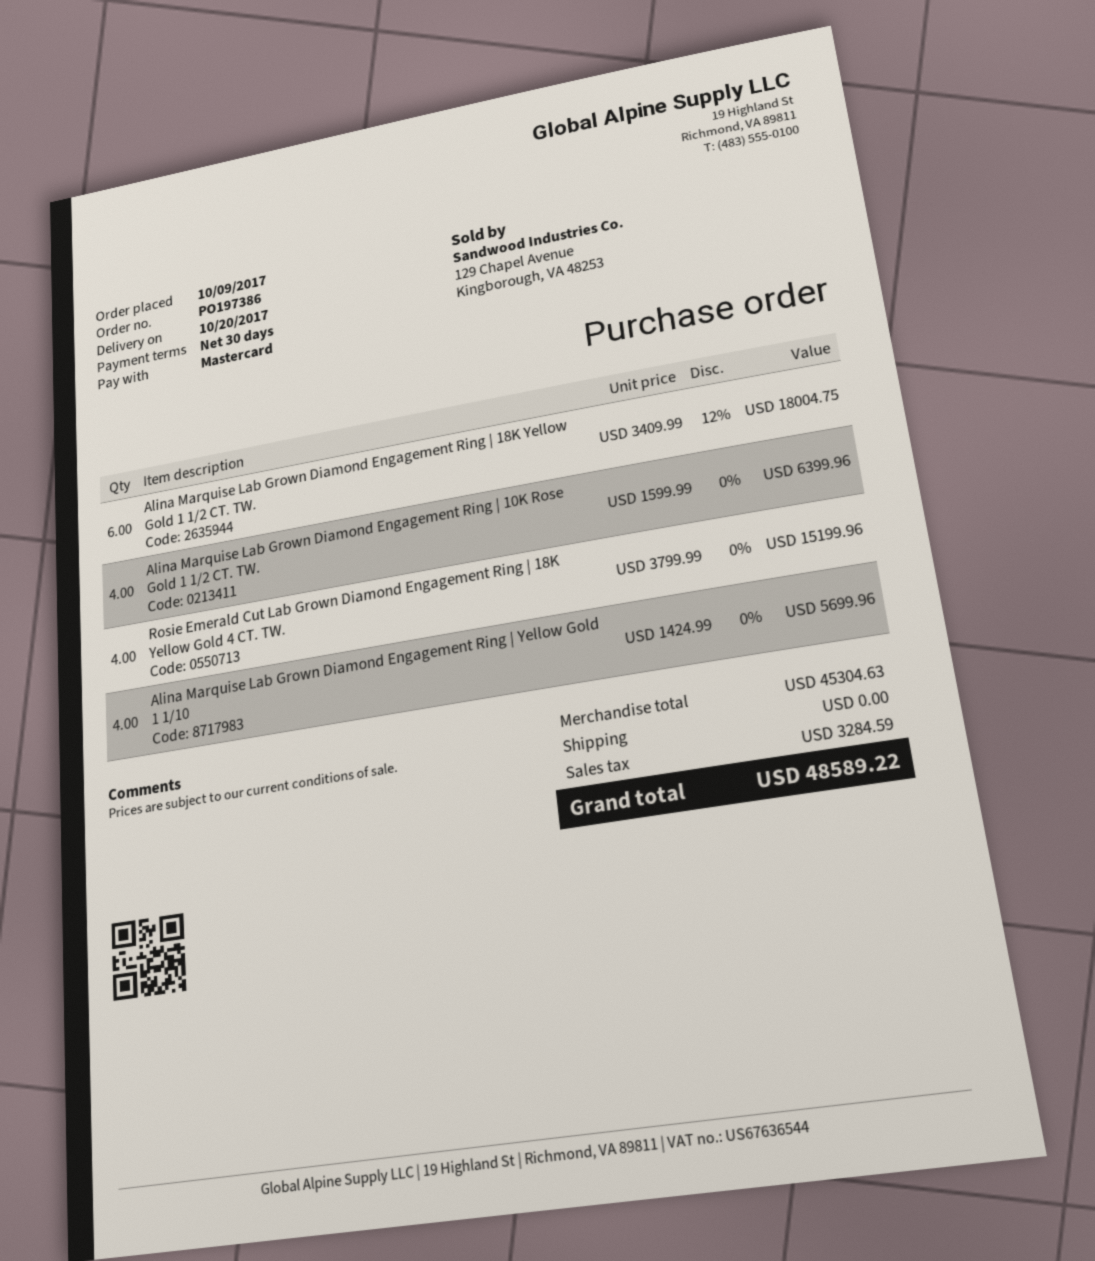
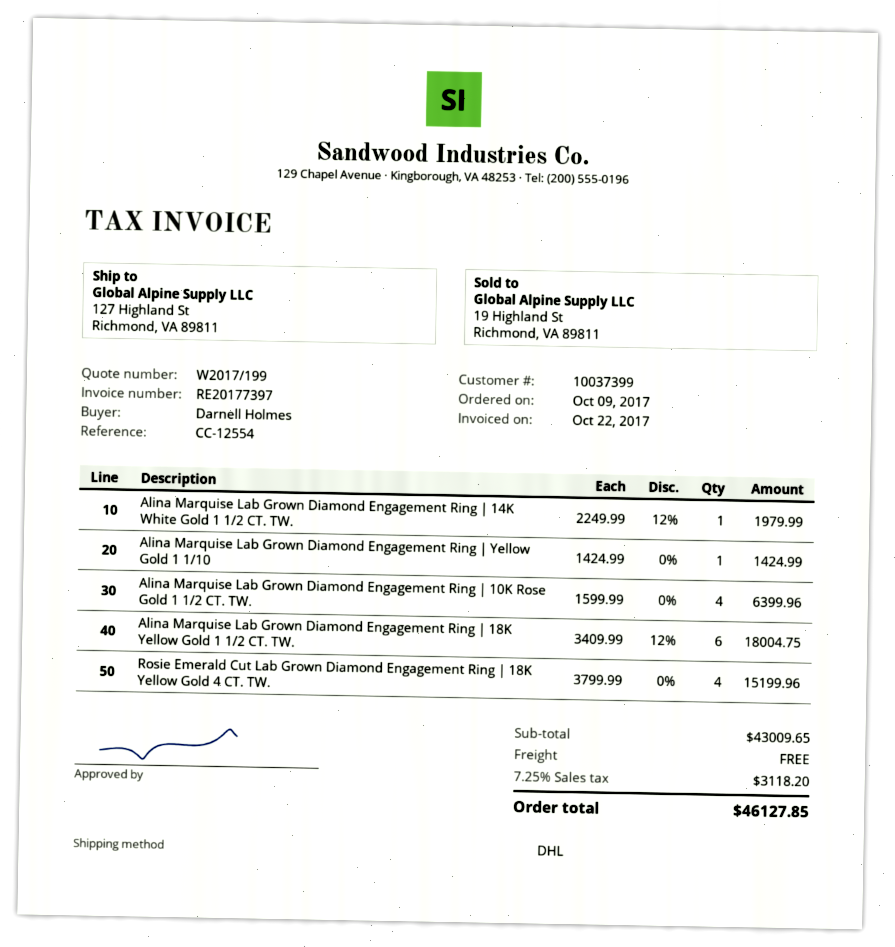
Alina Marquise Lab Grown Diamond Engagement Ring | Yellow Gold 1 1/10: 4 x 1424.99 = 5699.96 -> 1 x 1424.99 = 1424.99
Alina Marquise Lab Grown Diamond Engagement Ring | 14K White Gold 1 1/2 CT. TW.: none -> 1 x 2249.99 - 12% = 1979.99
subtotal: 45304.63 -> 43009.65
tax: 3284.59 -> 3118.20
total: 48589.22 -> 46127.85

